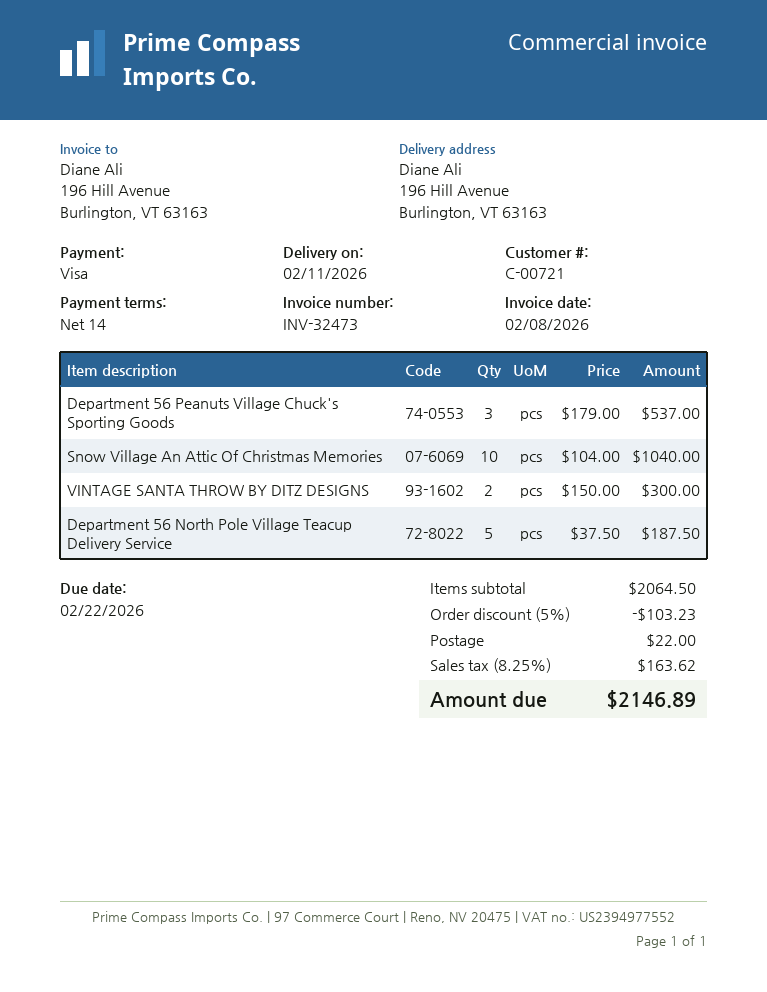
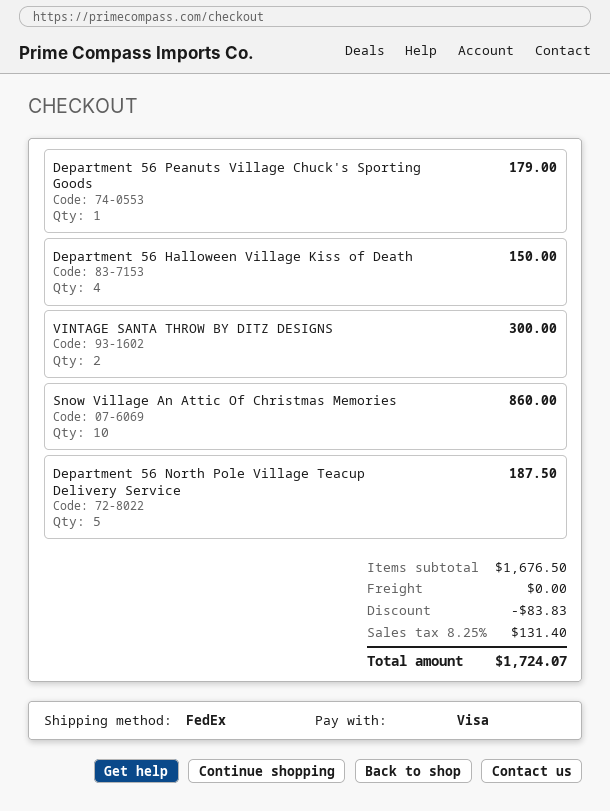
Department 56 Peanuts Village Chuck's Sporting Goods: 3 for 537.00 -> 1 for 179.00
Snow Village An Attic Of Christmas Memories: 10 for 1040.00 -> 10 for 860.00
Department 56 Halloween Village Kiss of Death: none -> 4 for 150.00
subtotal: 2064.50 -> 1676.50
discount: 103.23 -> 83.83
shipping: 22.00 -> 0.00
tax: 8.25% = 163.62 -> 8.25% = 131.40
total: 2146.89 -> 1724.07

